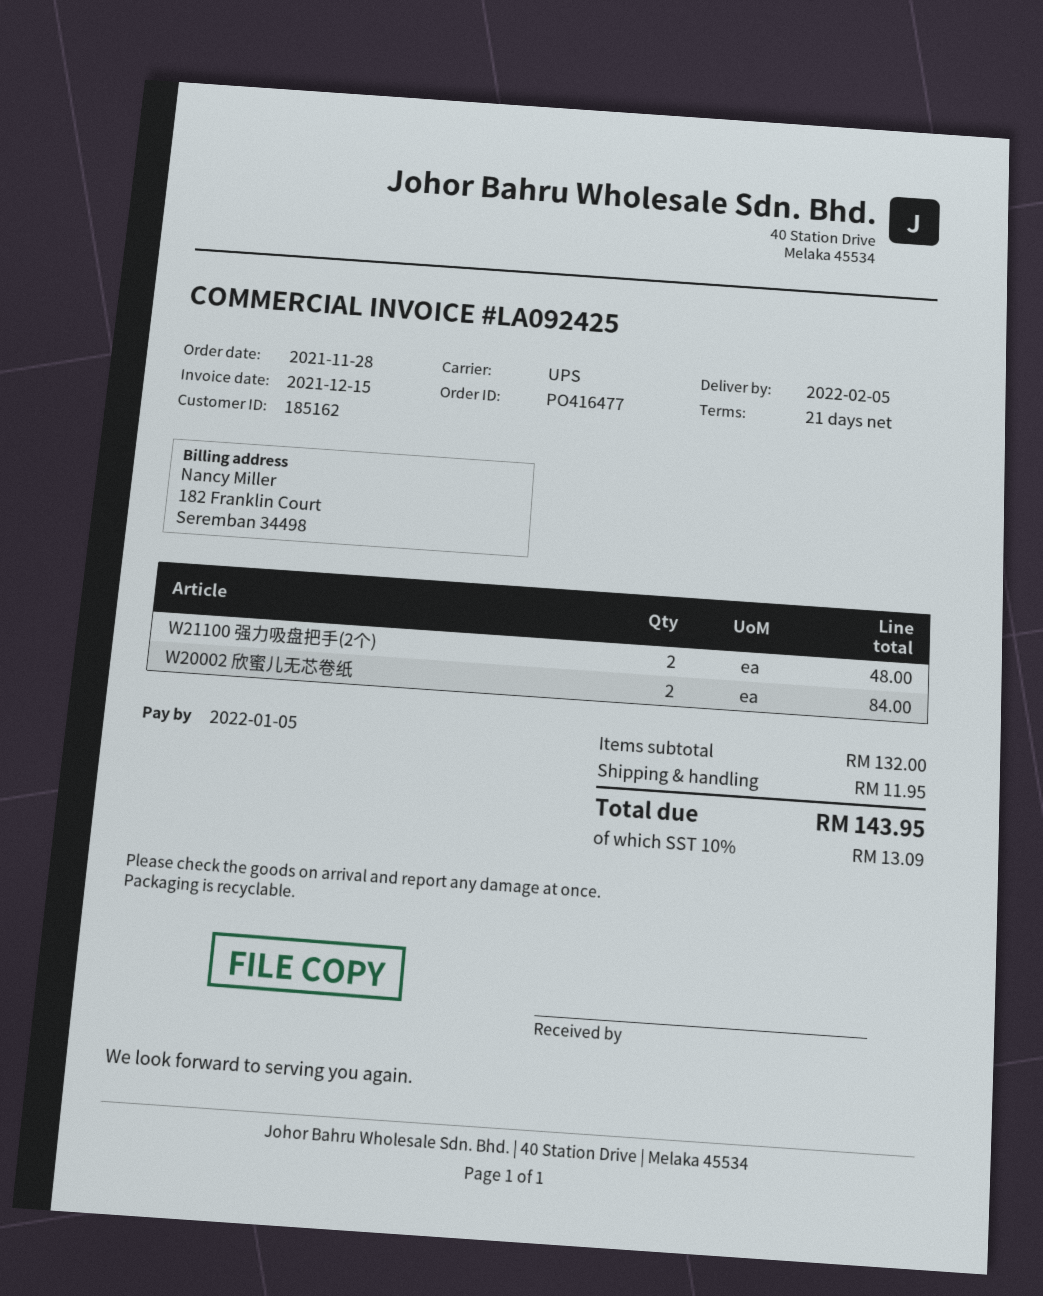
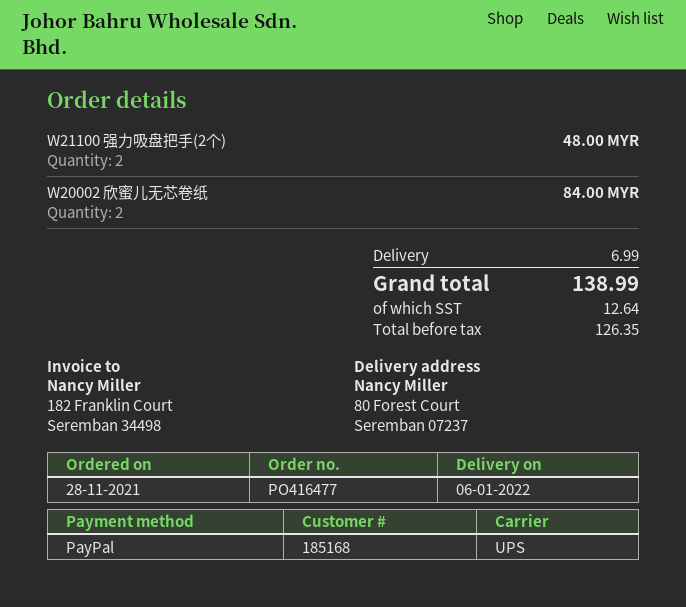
delivery date: 2022-02-05 -> 2022-01-06
customer number: 185162 -> 185168
shipping: 11.95 -> 6.99
tax: 13.09 -> 12.64
total: 143.95 -> 138.99

